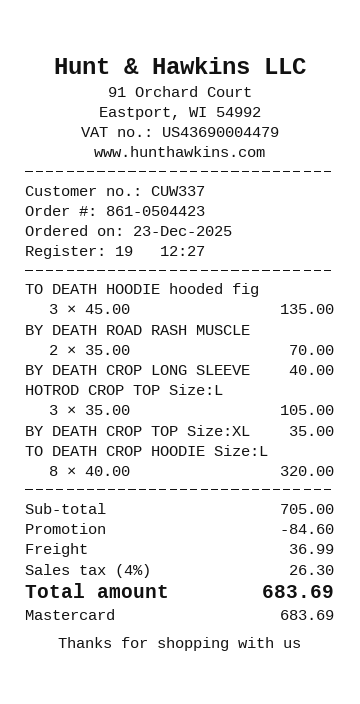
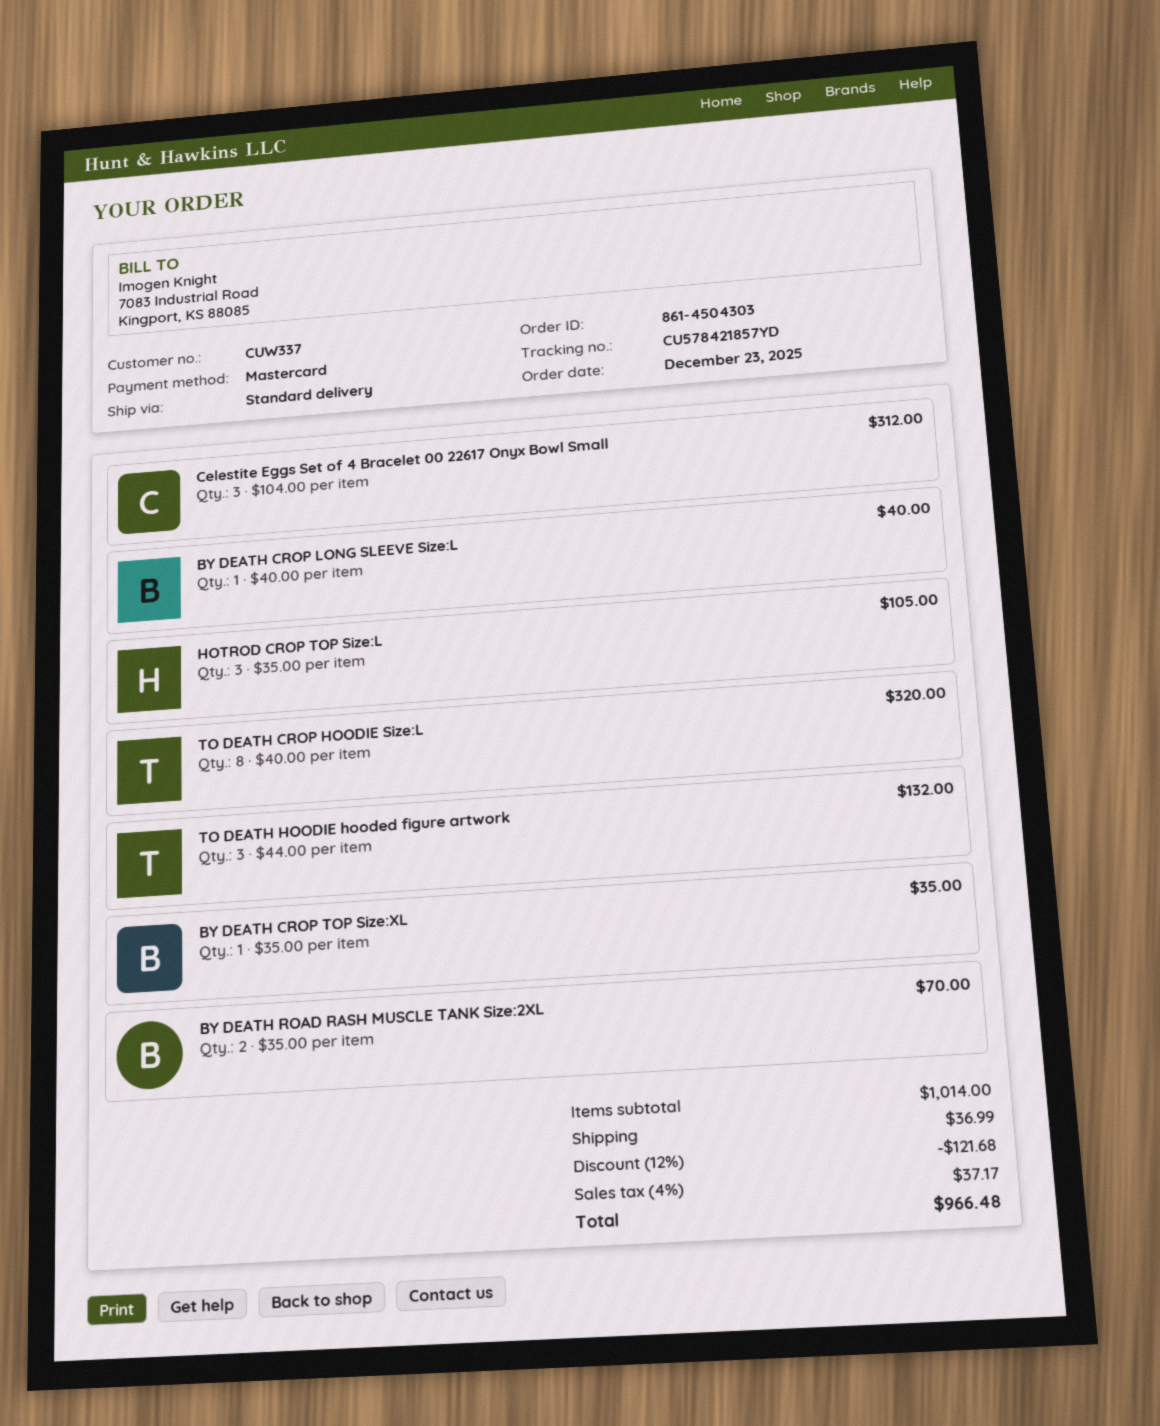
order number: 861-0504423 -> 861-4504303
TO DEATH HOODIE hooded fig: 3 x 45.00 = 135.00 -> 3 x 44.00 = 132.00
Celestite Eggs Set of 4 Bracelet 00 22617 Onyx Bowl Small: none -> 3 x 104.00 = 312.00
subtotal: 705.00 -> 1014.00
discount: 84.60 -> 121.68
tax: 4% = 26.30 -> 4% = 37.17
total: 683.69 -> 966.48

